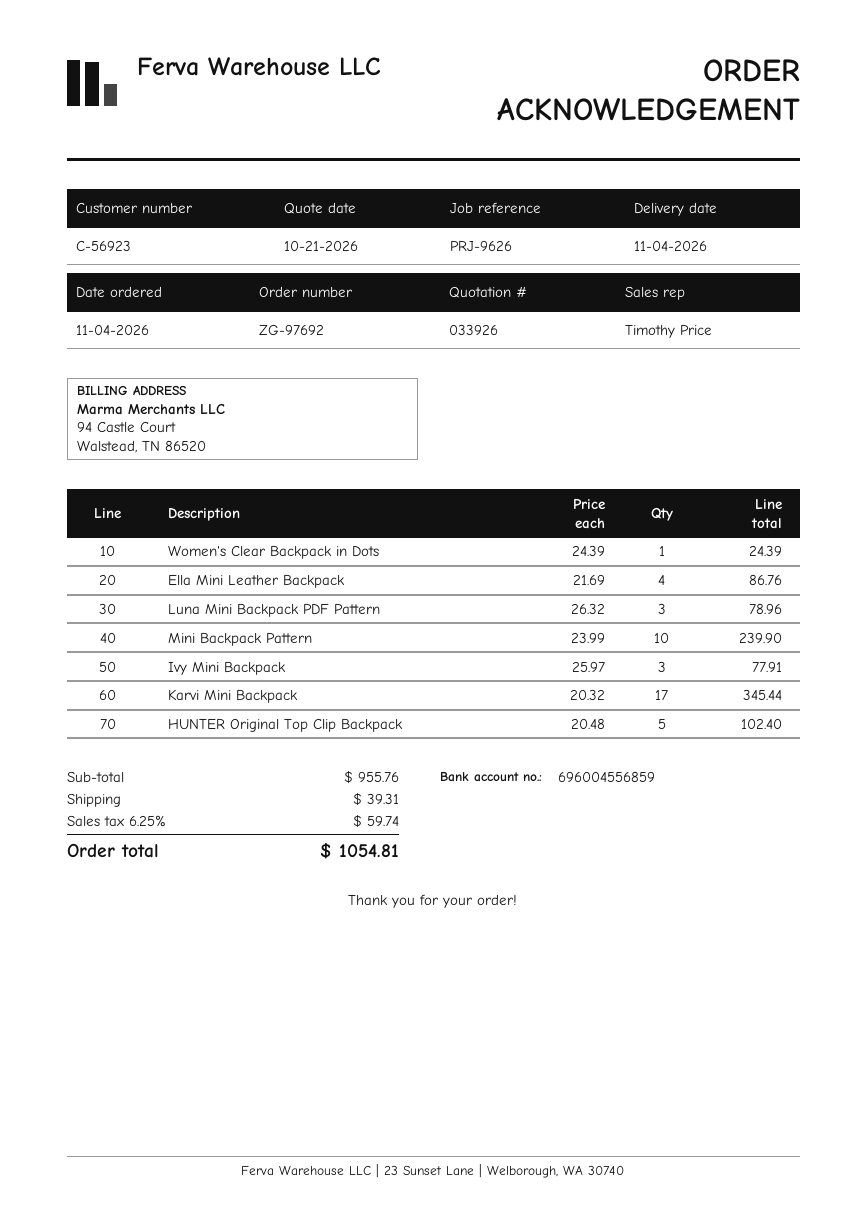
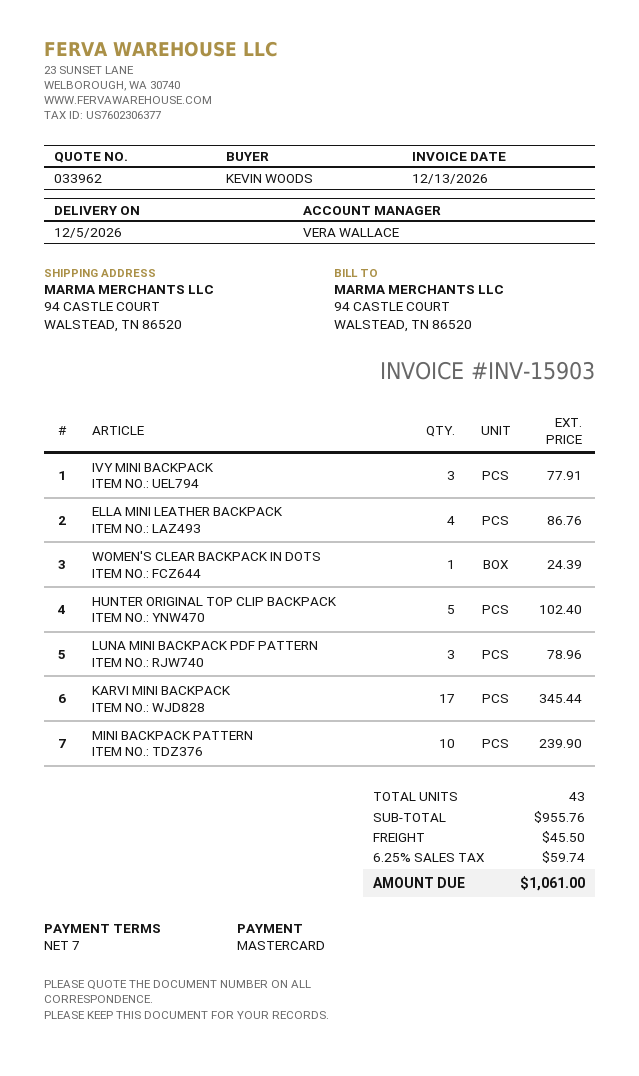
quote number: 033926 -> 033962
delivery date: 2026-11-04 -> 2026-12-05
sales rep: Timothy Price -> VERA WALLACE
shipping: 39.31 -> 45.50
total: 1054.81 -> 1061.00

